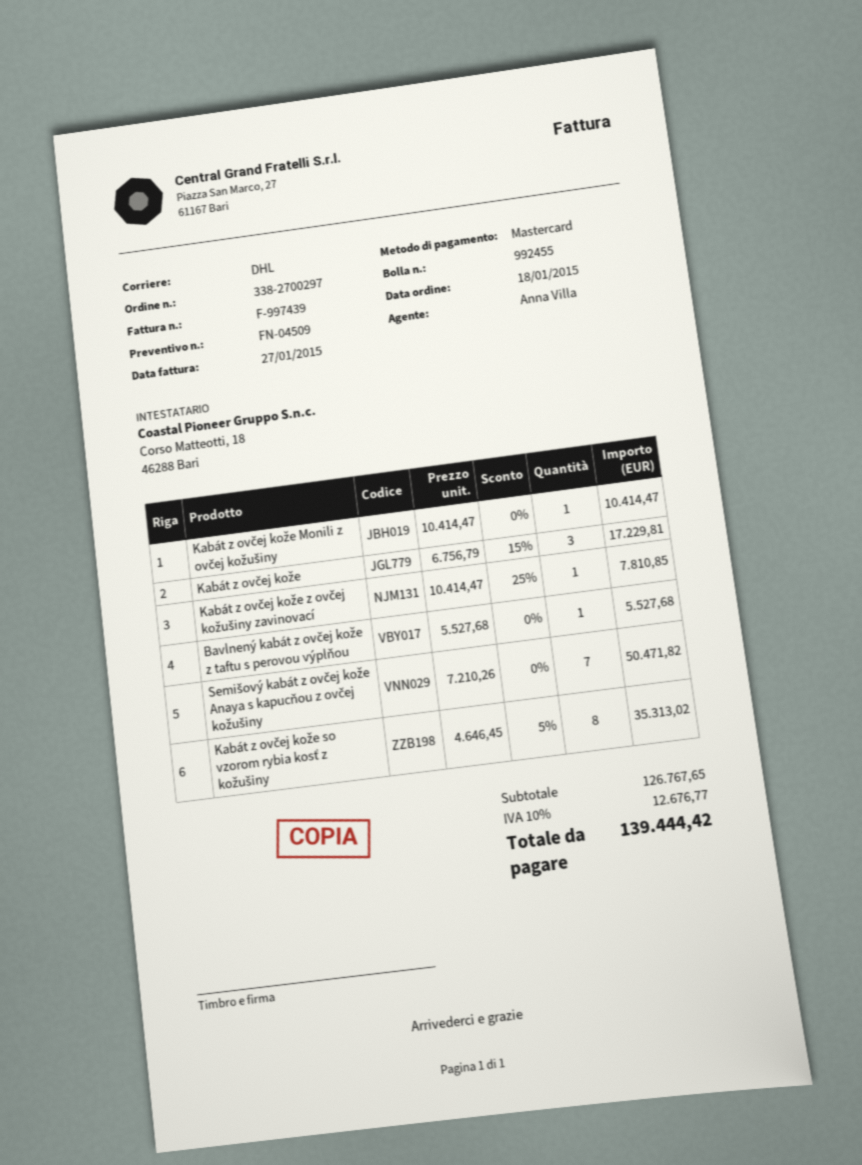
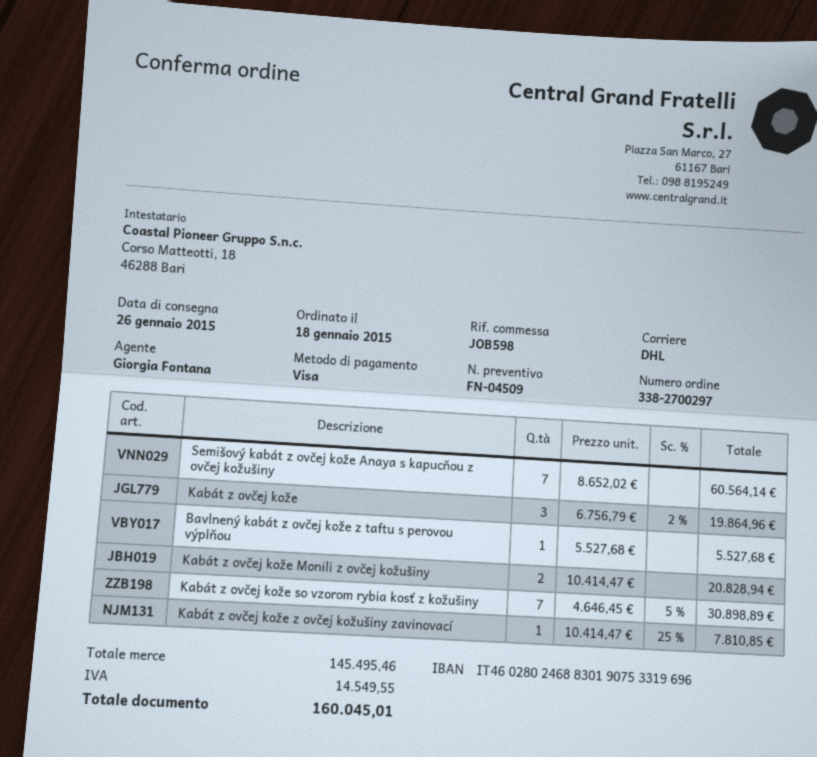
sales rep: Anna Villa -> Giorgia Fontana
payment method: Mastercard -> Visa
Kabát z ovčej kože Monili z ovčej kožušiny: 1 x 10414.47 = 10414.47 -> 2 x 10414.47 = 20828.94
Kabát z ovčej kože: 3 x 6756.79 - 15% = 17229.81 -> 3 x 6756.79 - 2% = 19864.96
Semišový kabát z ovčej kože Anaya s kapucňou z ovčej kožušiny: 7 x 7210.26 = 50471.82 -> 7 x 8652.02 = 60564.14
Kabát z ovčej kože so vzorom rybia kosť z kožušiny: 8 x 4646.45 - 5% = 35313.02 -> 7 x 4646.45 - 5% = 30898.89
subtotal: 126767.65 -> 145495.46
tax: 12676.77 -> 14549.55
total: 139444.42 -> 160045.01

